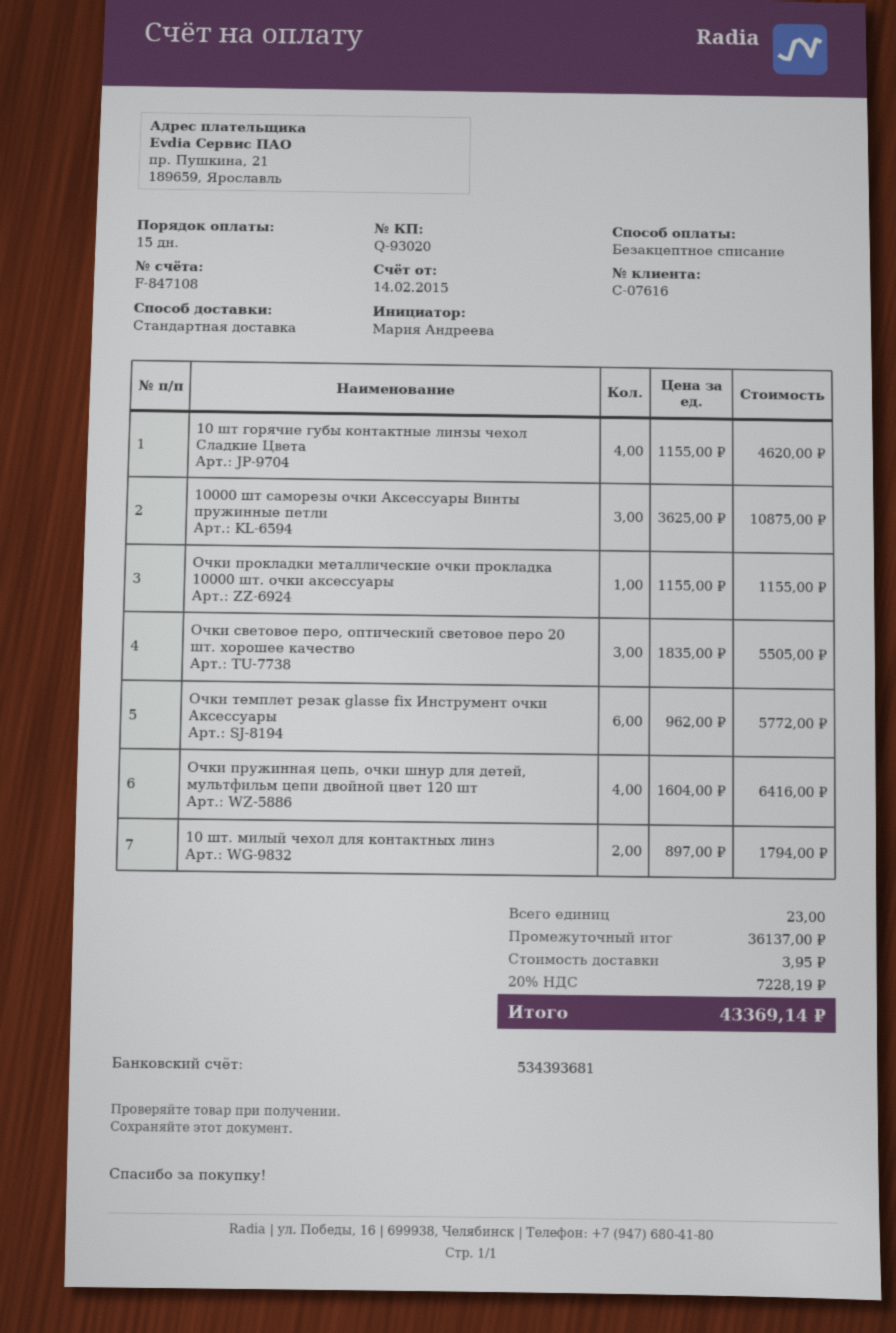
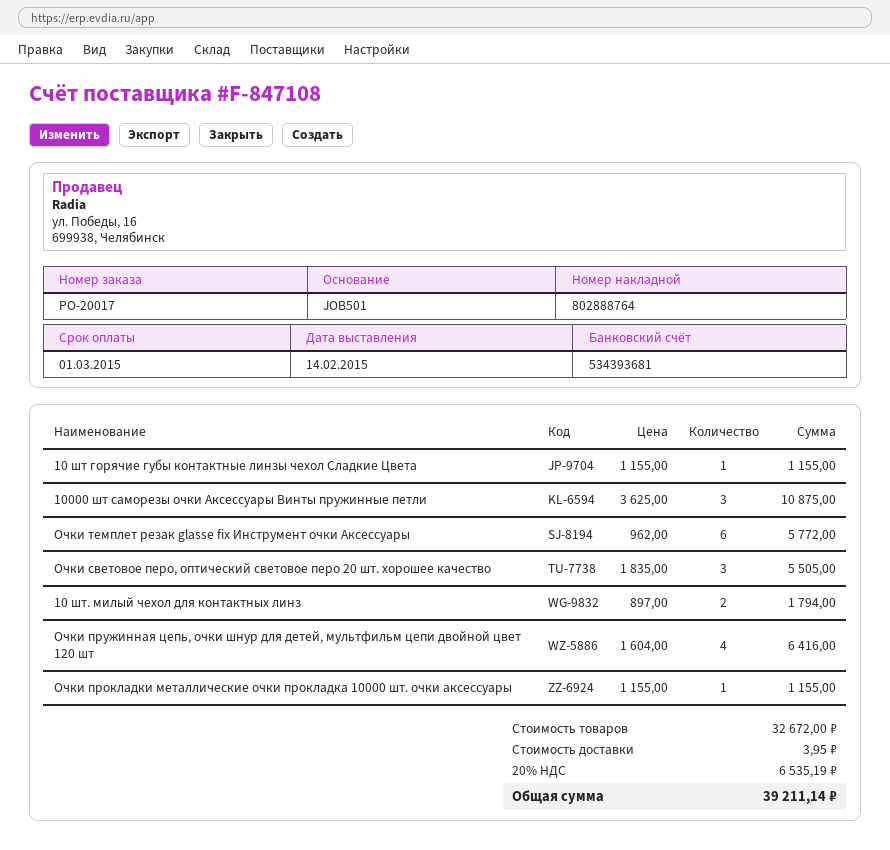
10 шт горячие губы контактные линзы чехол Сладкие Цвета: 4 x 1155.00 = 4620.00 -> 1 x 1155.00 = 1155.00
subtotal: 36137.00 -> 32672.00
tax: 20% = 7228.19 -> 20% = 6535.19
total: 43369.14 -> 39211.14

